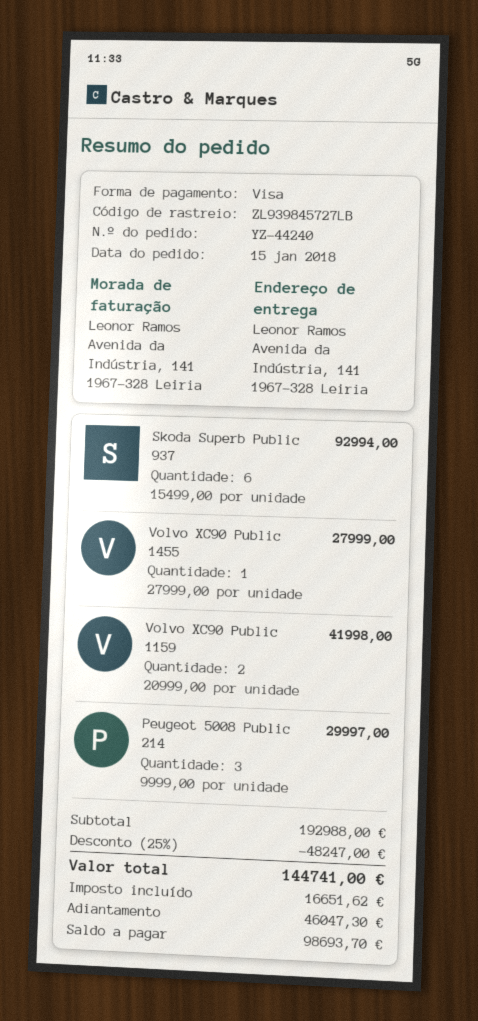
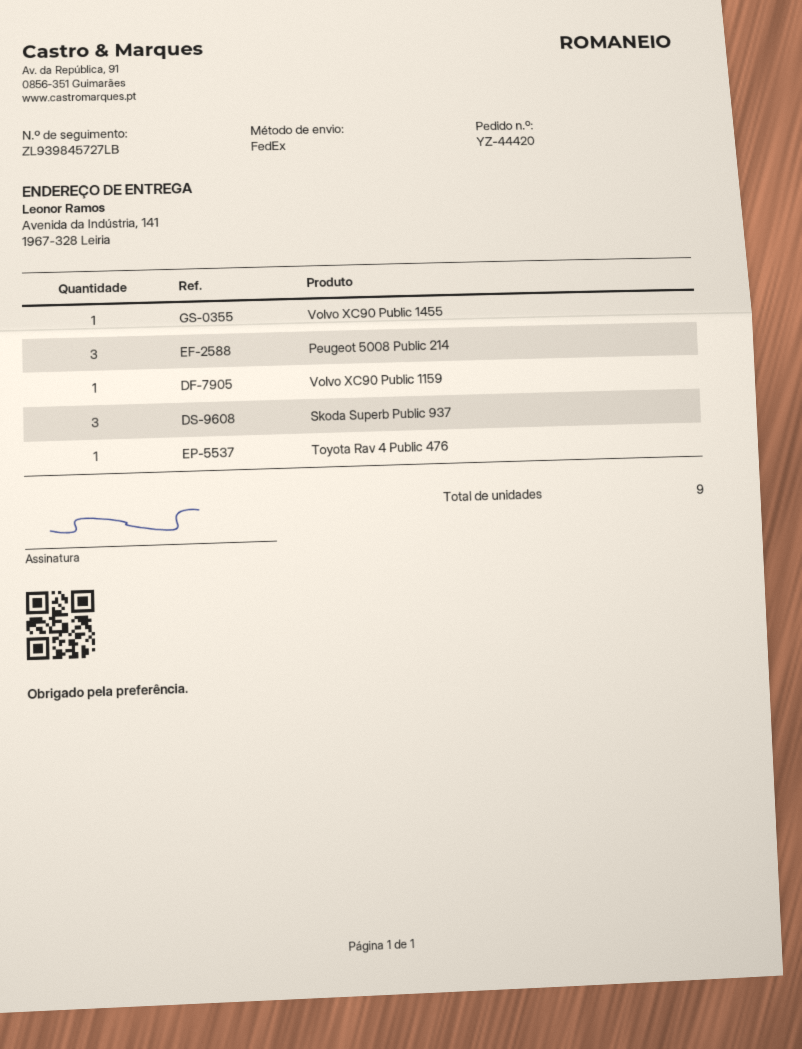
order number: YZ-44240 -> YZ-44420
Skoda Superb Public 937: 6 -> 3
Volvo XC90 Public 1159: 2 -> 1
Toyota Rav 4 Public 476: none -> 1

